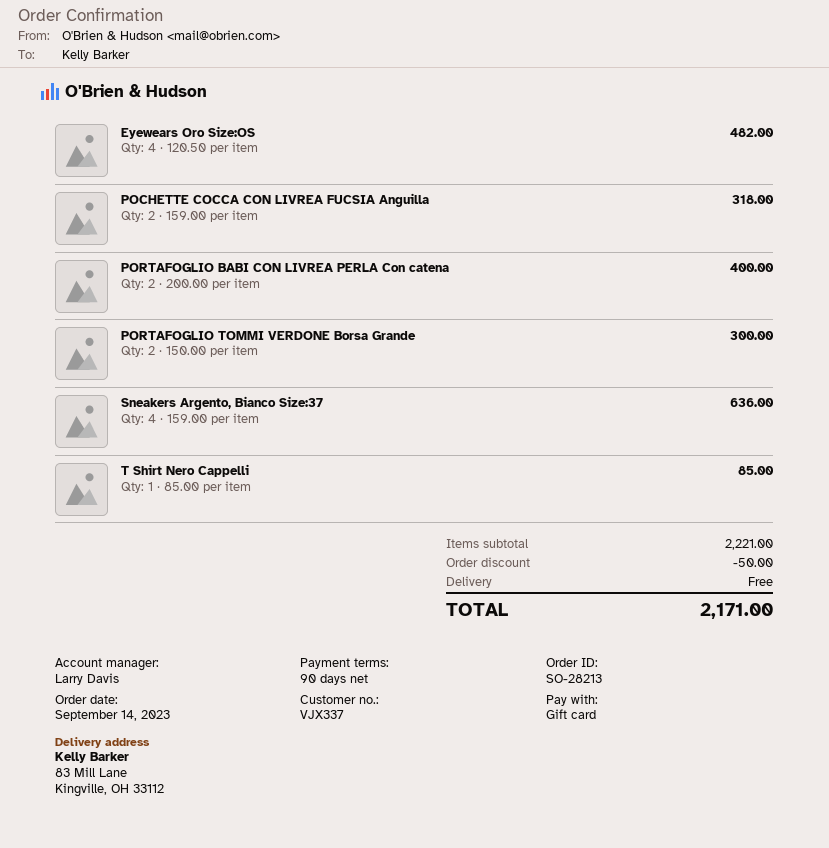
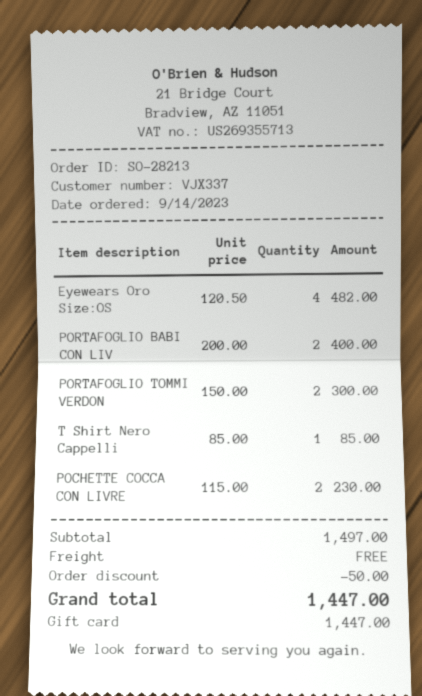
POCHETTE COCCA CON LIVREA FUCSIA Anguilla: 2 x 159.00 = 318.00 -> 2 x 115.00 = 230.00
Sneakers Argento, Bianco Size:37: 4 x 159.00 = 636.00 -> none
subtotal: 2221.00 -> 1497.00
total: 2171.00 -> 1447.00

